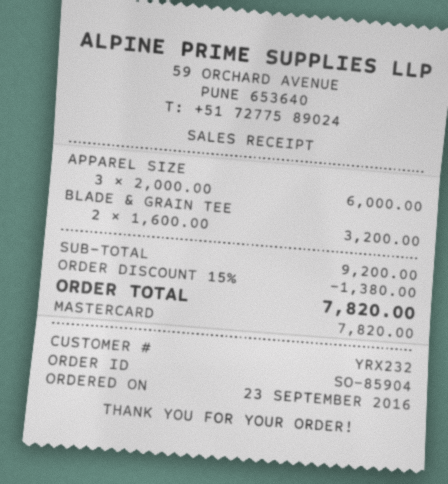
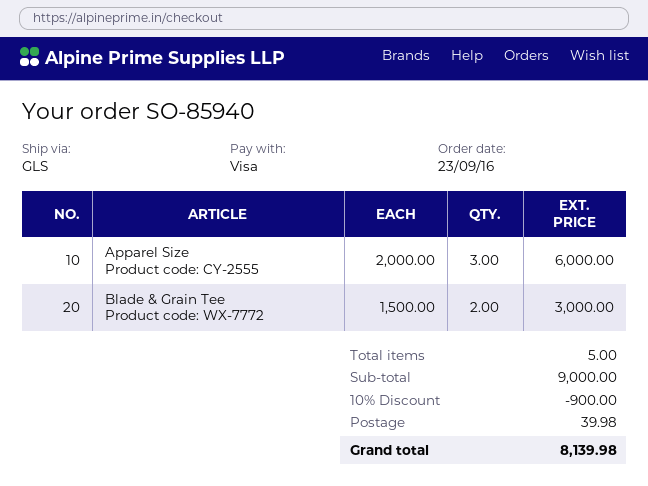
order number: SO-85904 -> SO-85940
payment method: Mastercard -> Visa
BLADE & GRAIN TEE: 2 x 1600.00 = 3200.00 -> 2 x 1500.00 = 3000.00
subtotal: 9200.00 -> 9000.00
discount: 15% = 1380.00 -> 10% = 900.00
shipping: none -> 39.98
total: 7820.00 -> 8139.98

